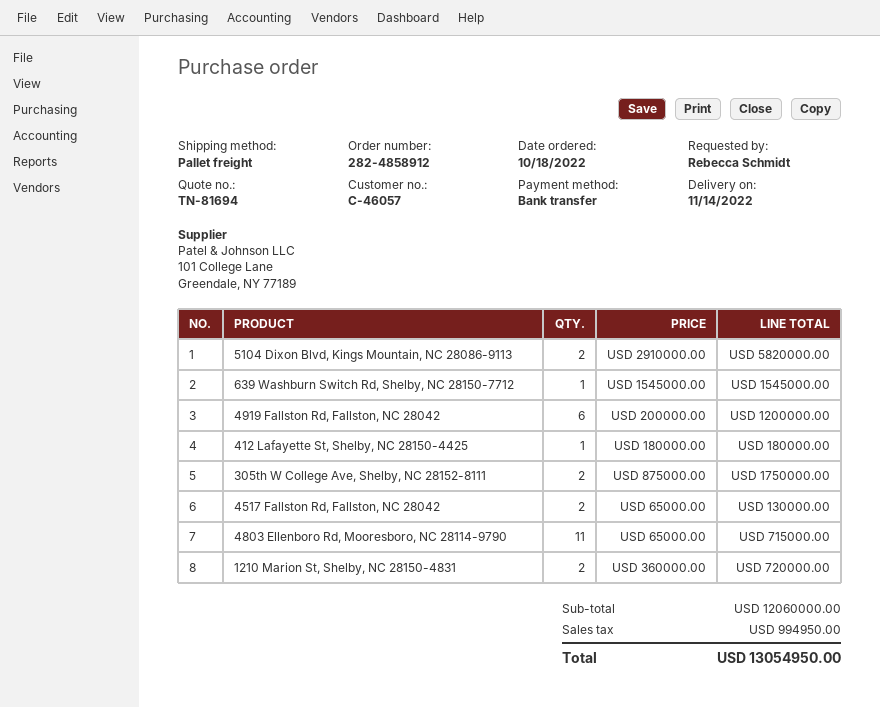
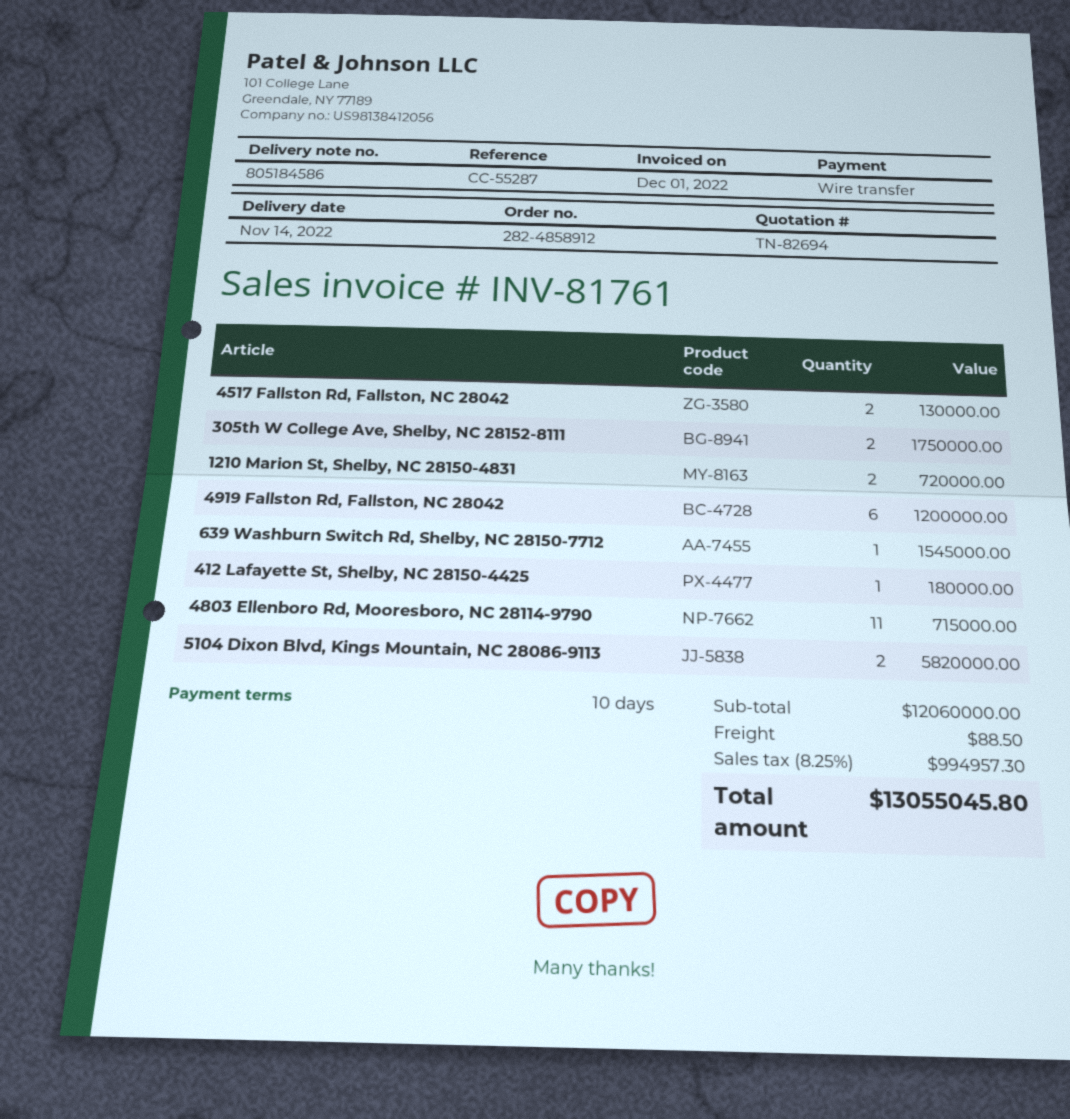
quote number: TN-81694 -> TN-82694
shipping: none -> 88.50
tax: 994950.00 -> 994957.30
total: 13054950.00 -> 13055045.80

